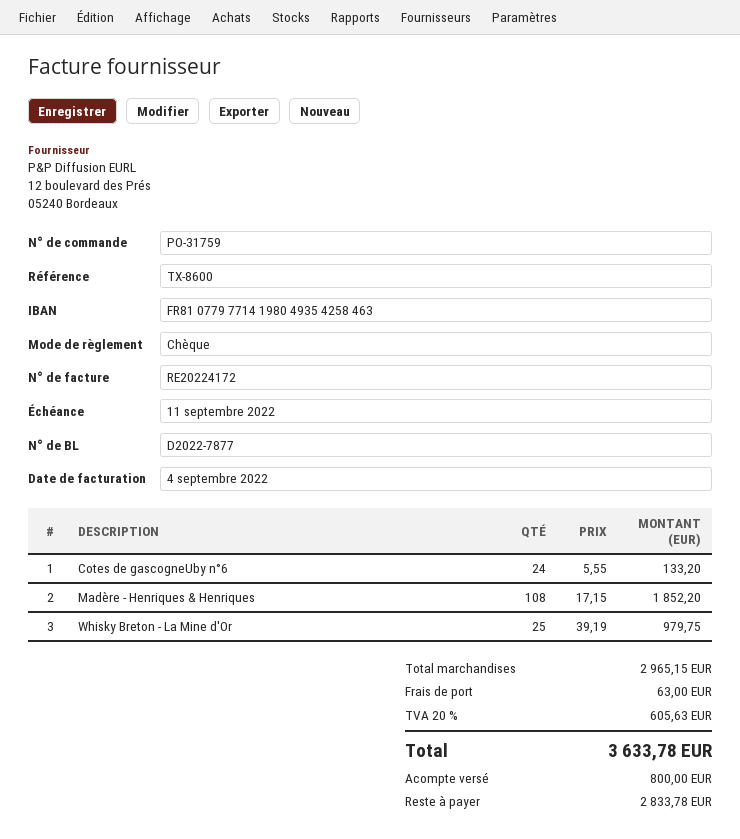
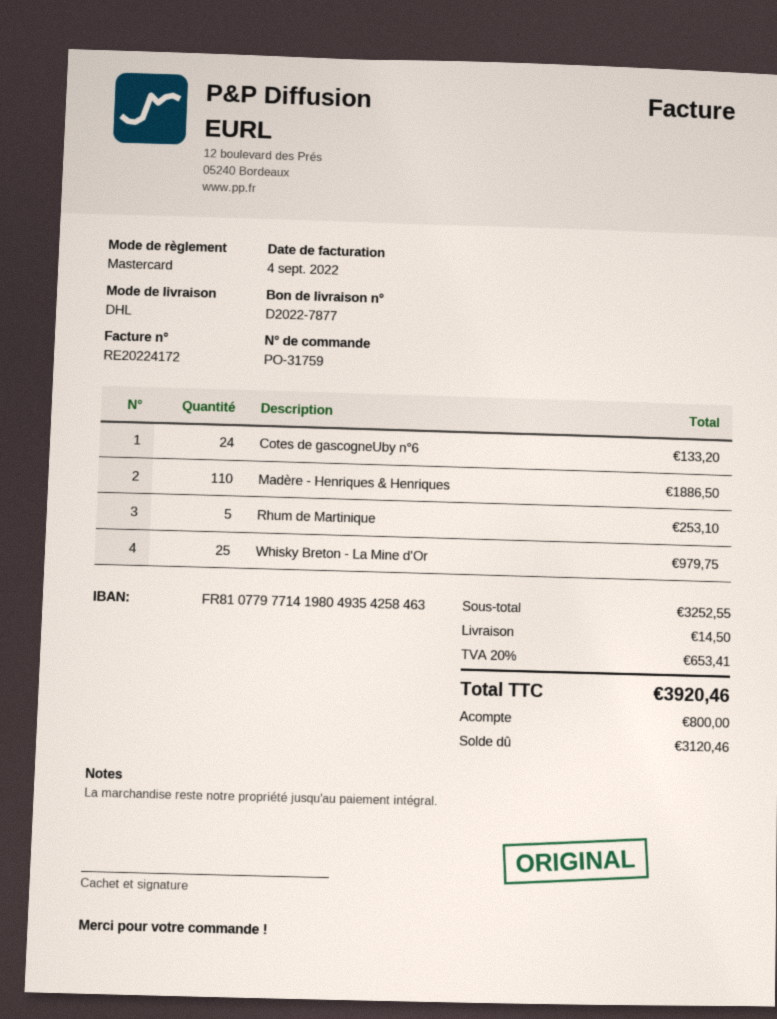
payment method: cheque -> Mastercard
Madère - Henriques & Henriques: 108 for 1852.20 -> 110 for 1886.50
Rhum de Martinique: none -> 5 for 253.10
subtotal: 2965.15 -> 3252.55
shipping: 63.00 -> 14.50
tax: 20% = 605.63 -> 20% = 653.41
total: 3633.78 -> 3920.46
balance: 2833.78 -> 3120.46

